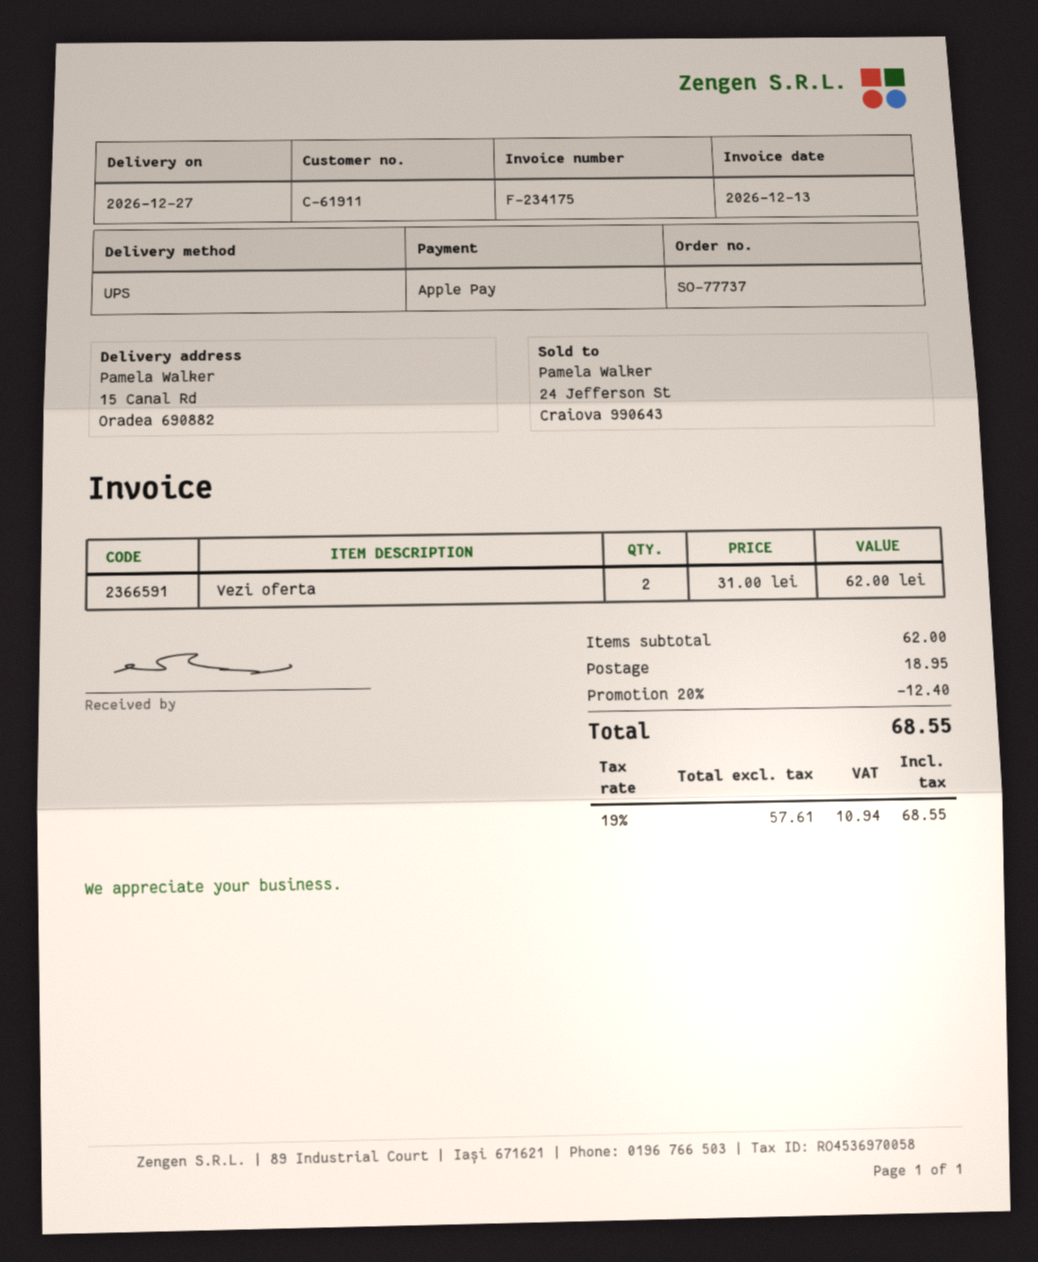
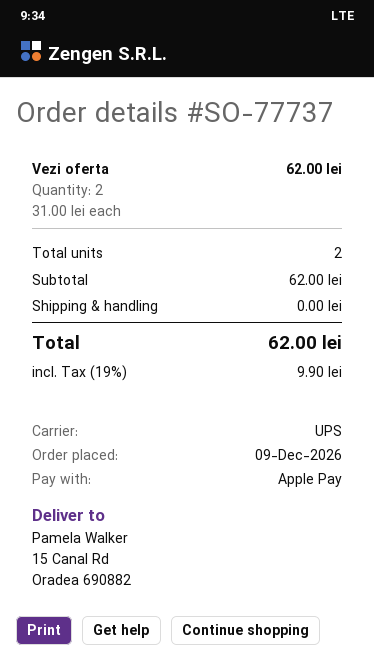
discount: 20% = 12.40 -> none
shipping: 18.95 -> 0.00
tax: 19% = 10.94 -> 19% = 9.90
total: 68.55 -> 62.00

